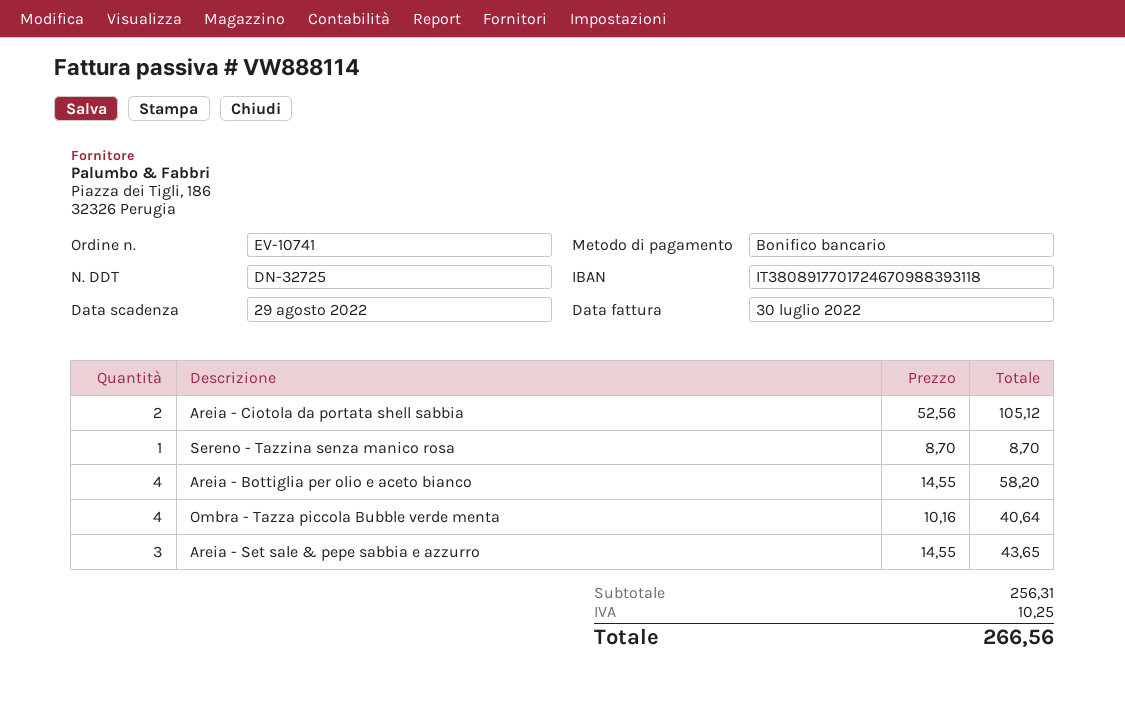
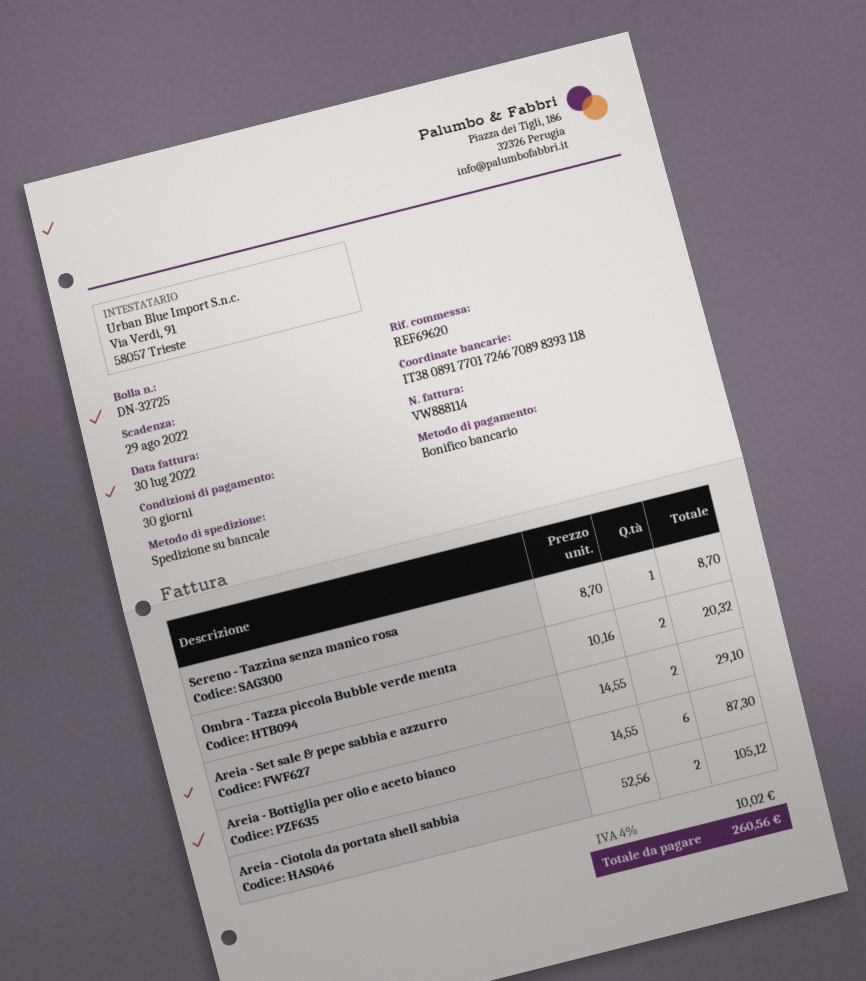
bank account: IT3808917701724670988393118 -> IT3808917701724670898393118
Areia - Bottiglia per olio e aceto bianco: 4 x 14.55 = 58.20 -> 6 x 14.55 = 87.30
Ombra - Tazza piccola Bubble verde menta: 4 x 10.16 = 40.64 -> 2 x 10.16 = 20.32
Areia - Set sale & pepe sabbia e azzurro: 3 x 14.55 = 43.65 -> 2 x 14.55 = 29.10
tax: 10.25 -> 10.02
total: 266.56 -> 260.56

